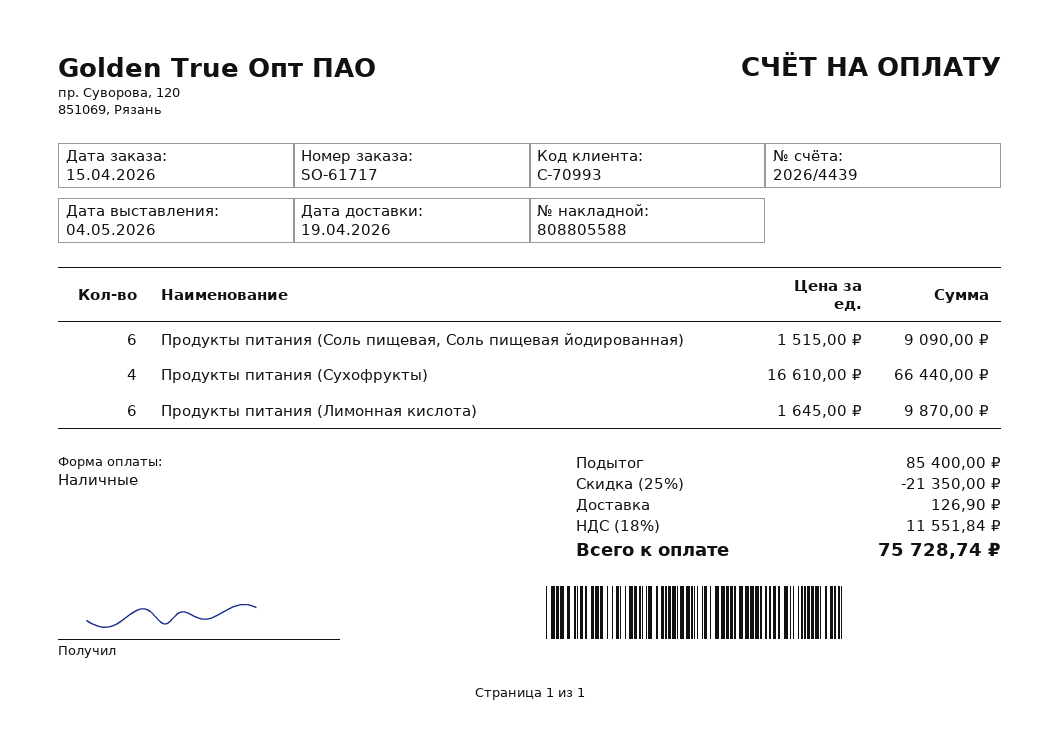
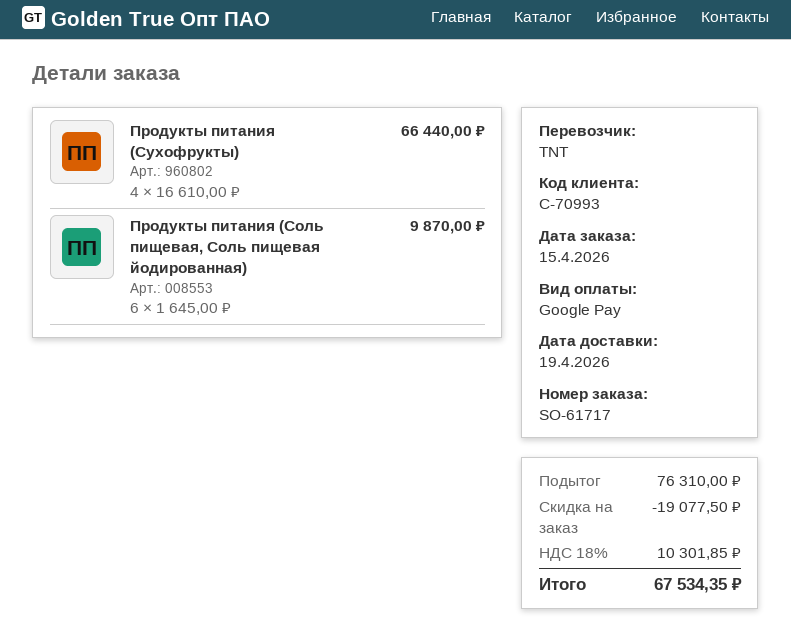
payment method: cash -> Google Pay
Продукты питания (Соль пищевая, Соль пищевая йодированная): 6 x 1515.00 = 9090.00 -> 6 x 1645.00 = 9870.00
Продукты питания (Лимонная кислота): 6 x 1645.00 = 9870.00 -> none
subtotal: 85400.00 -> 76310.00
discount: 21350.00 -> 19077.50
shipping: 126.90 -> none
tax: 18% = 11551.84 -> 18% = 10301.85
total: 75728.74 -> 67534.35

